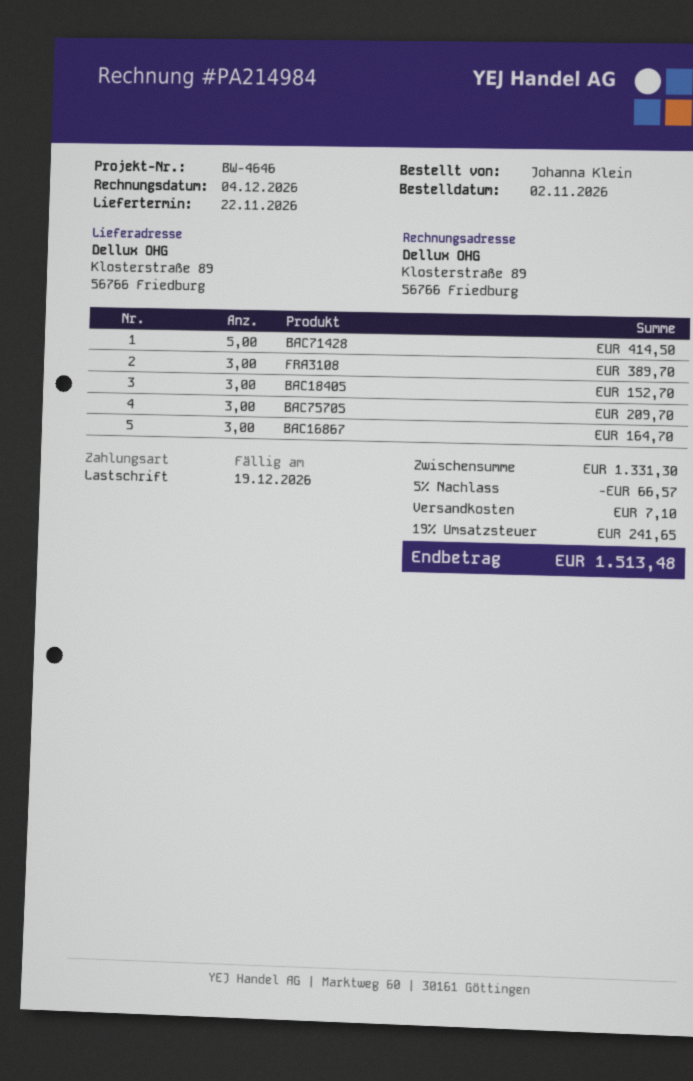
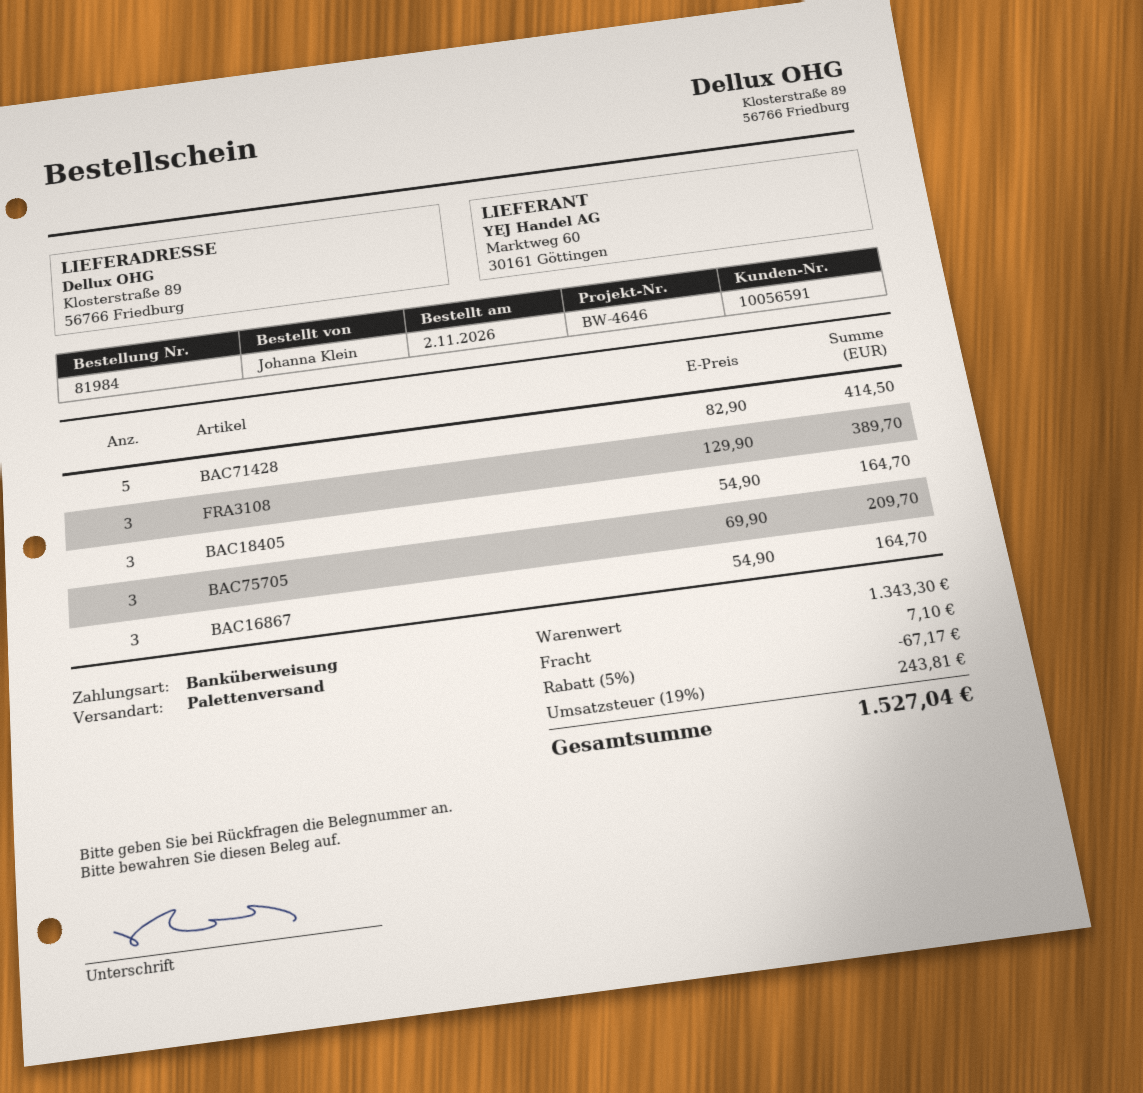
payment method: direct debit -> bank transfer
BAC18405: 3 for 152.70 -> 3 for 164.70
subtotal: 1331.30 -> 1343.30
discount: 5% = 66.57 -> 5% = 67.17
tax: 19% = 241.65 -> 19% = 243.81
total: 1513.48 -> 1527.04

